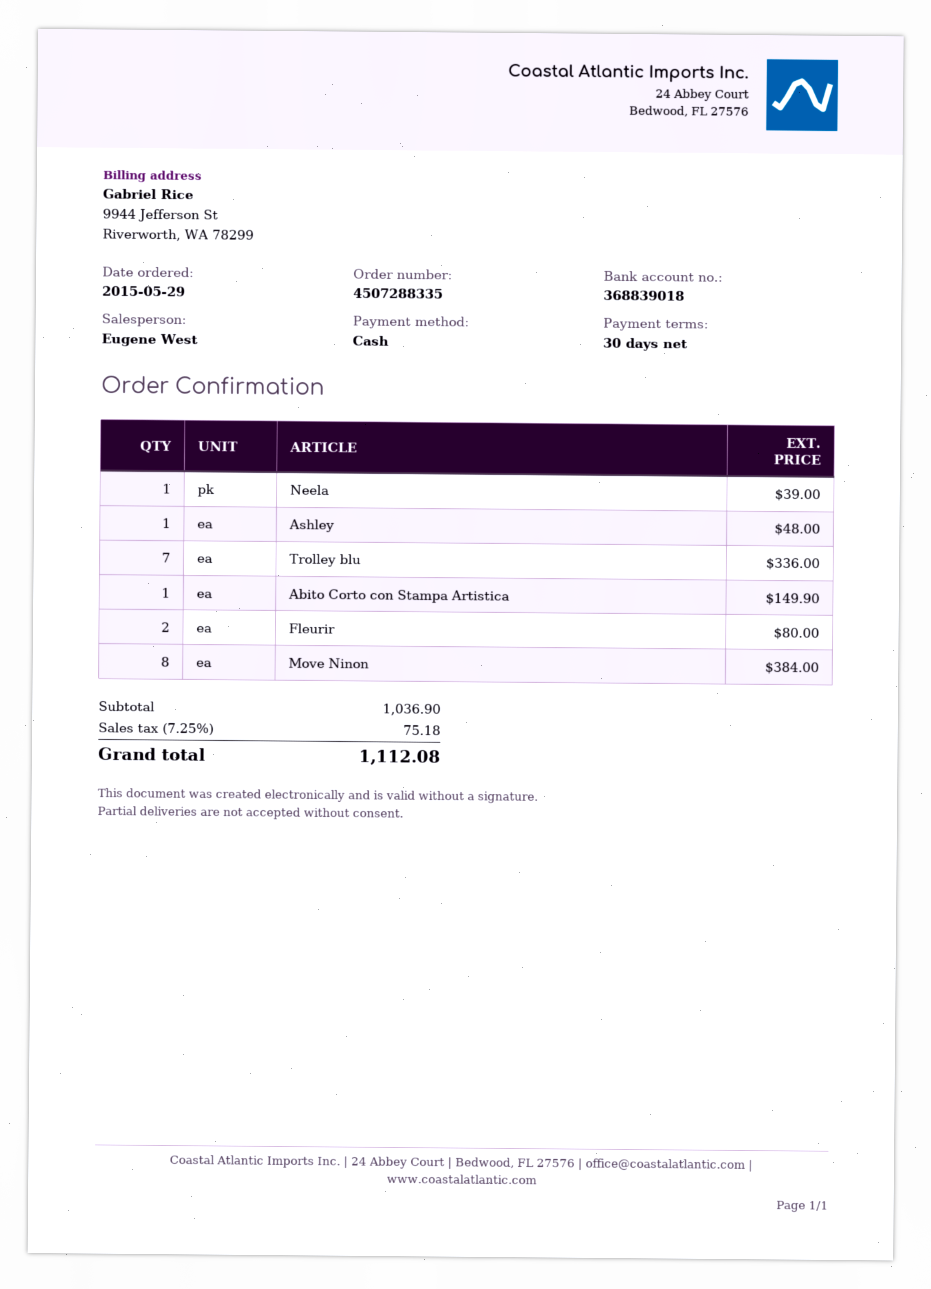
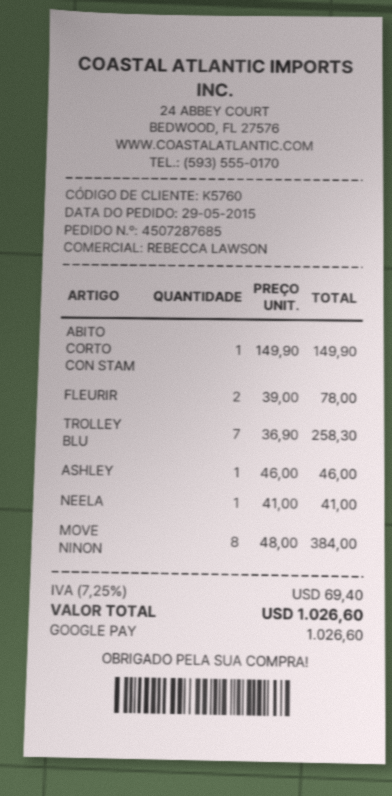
order number: 4507288335 -> 4507287685
sales rep: Eugene West -> REBECCA LAWSON
payment method: cash -> Google Pay
Neela: 1 for 39.00 -> 1 for 41.00
Ashley: 1 for 48.00 -> 1 for 46.00
Trolley blu: 7 for 336.00 -> 7 for 258.30
Fleurir: 2 for 80.00 -> 2 for 78.00
tax: 7.25% = 75.18 -> 7.25% = 69.40
total: 1112.08 -> 1026.60

